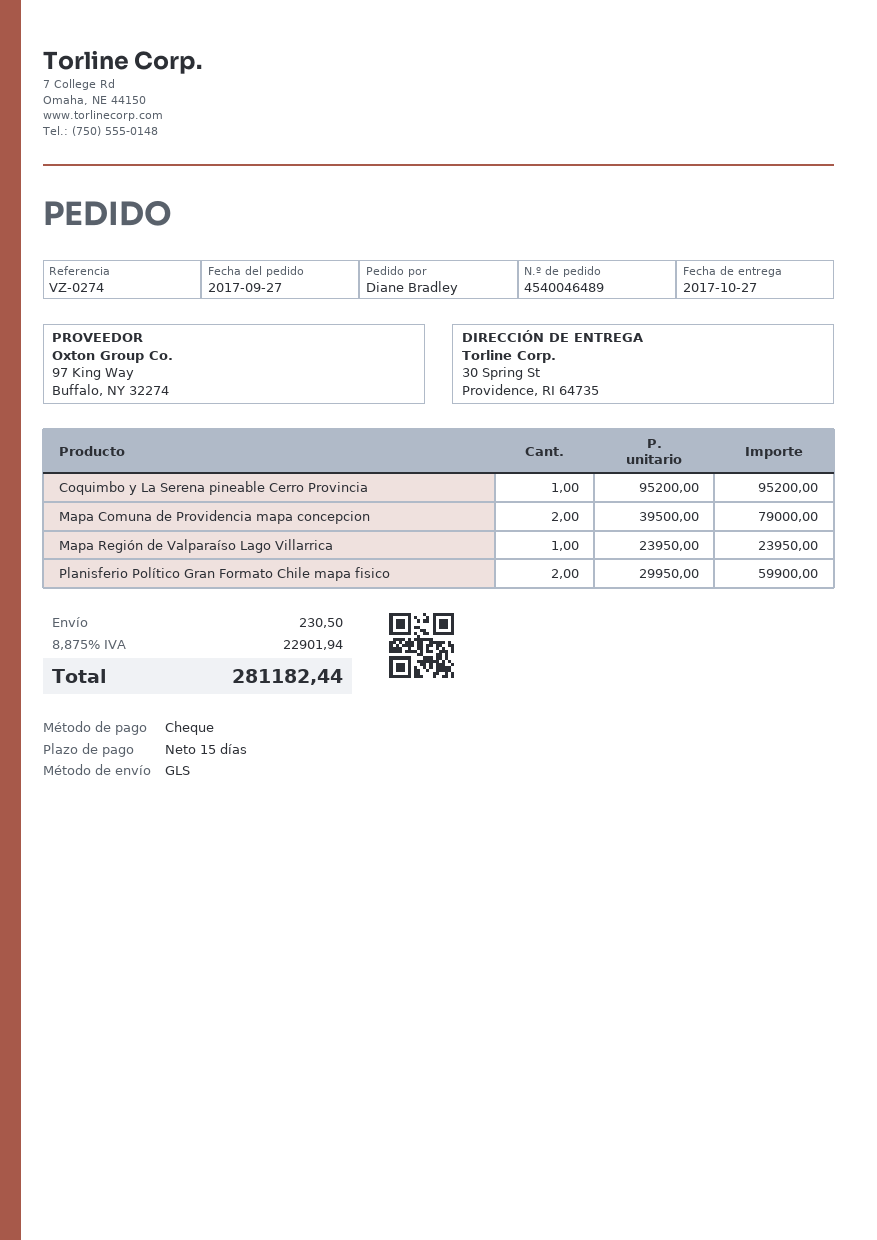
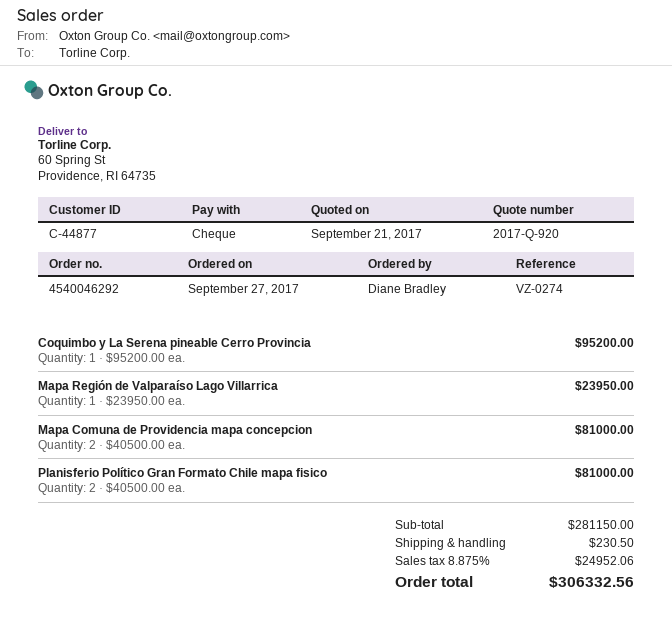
order number: 4540046489 -> 4540046292
ship to: 30 Spring St, Providence, RI 64735 -> 60 Spring St, Providence, RI 64735
Mapa Comuna de Providencia mapa concepcion: 2 x 39500.00 = 79000.00 -> 2 x 40500.00 = 81000.00
Planisferio Político Gran Formato Chile mapa fisico: 2 x 29950.00 = 59900.00 -> 2 x 40500.00 = 81000.00
tax: 8.875% = 22901.94 -> 8.875% = 24952.06
total: 281182.44 -> 306332.56

